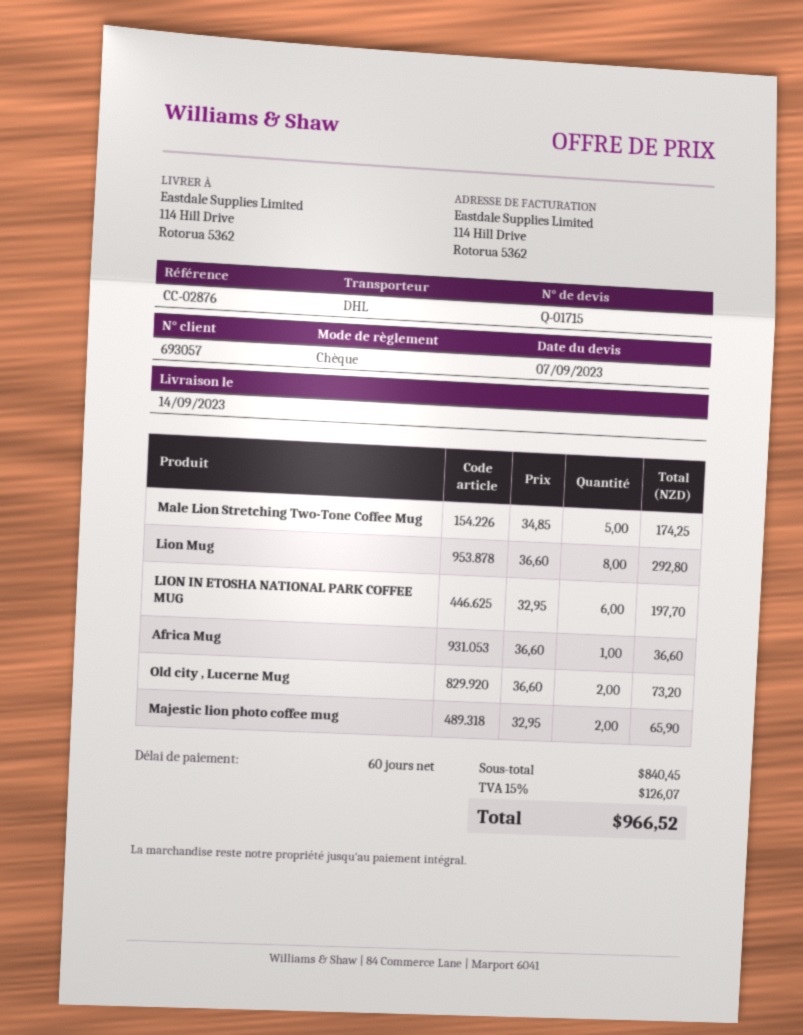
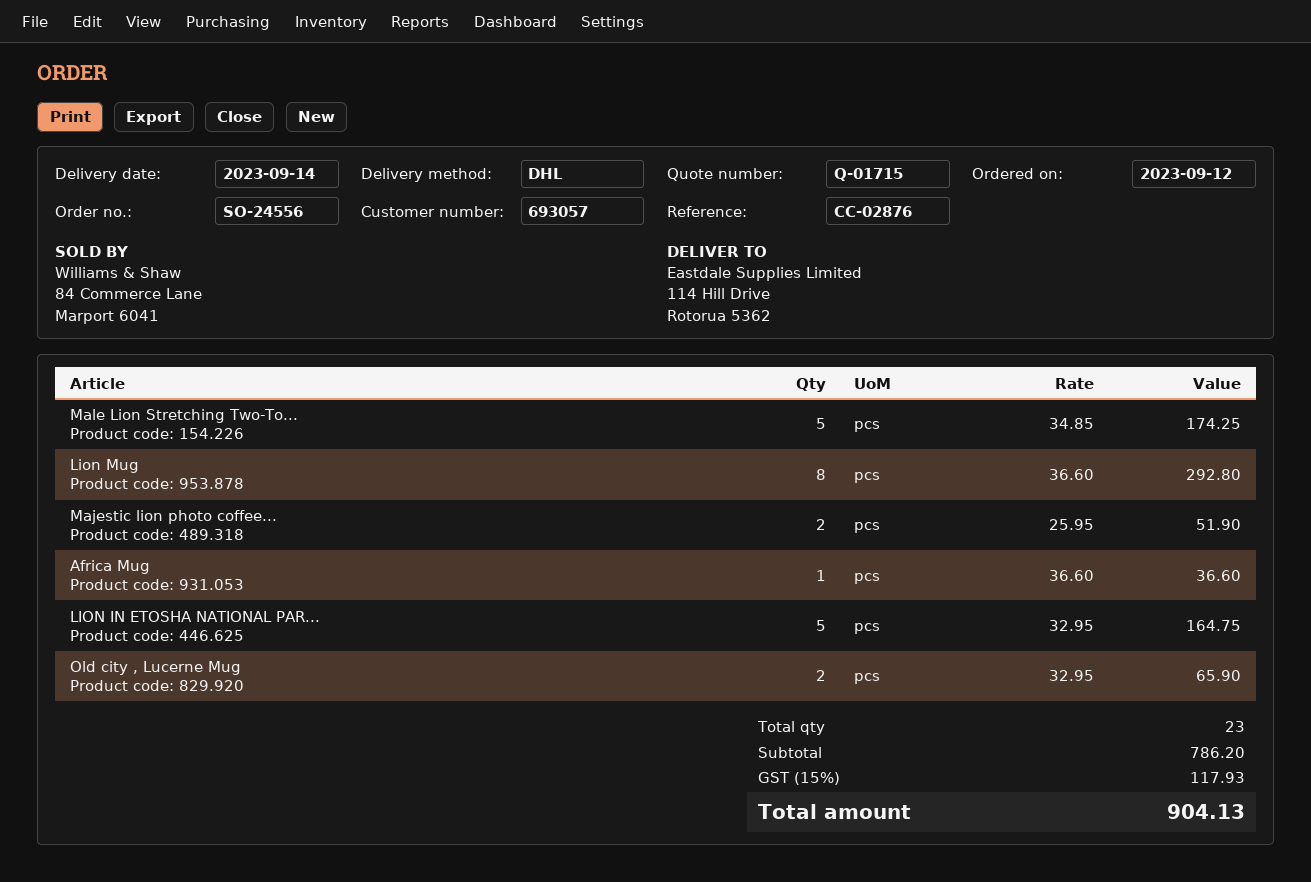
LION IN ETOSHA NATIONAL PARK COFFEE MUG: 6 x 32.95 = 197.70 -> 5 x 32.95 = 164.75
Old city , Lucerne Mug: 2 x 36.60 = 73.20 -> 2 x 32.95 = 65.90
Majestic lion photo coffee mug: 2 x 32.95 = 65.90 -> 2 x 25.95 = 51.90
subtotal: 840.45 -> 786.20
tax: 15% = 126.07 -> 15% = 117.93
total: 966.52 -> 904.13

